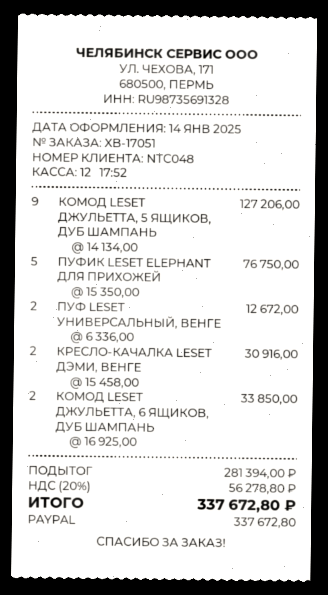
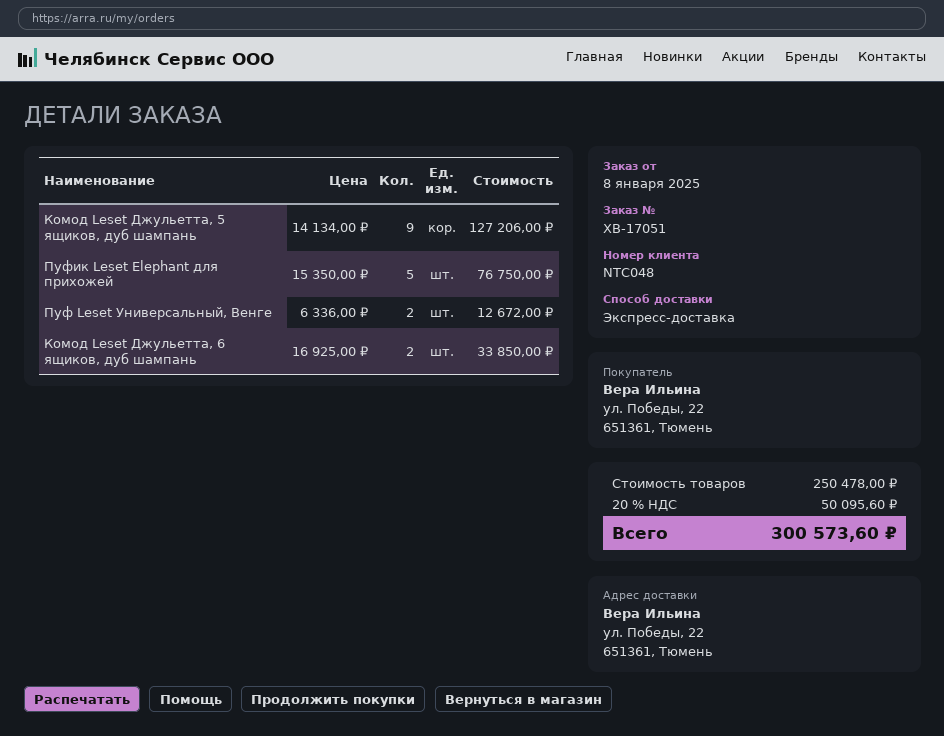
order date: 2025-01-14 -> 2025-01-08
КРЕСЛО-КАЧАЛКА LESET ДЭМИ, ВЕНГЕ: 2 x 15458.00 = 30916.00 -> none
subtotal: 281394.00 -> 250478.00
tax: 20% = 56278.80 -> 20% = 50095.60
total: 337672.80 -> 300573.60

